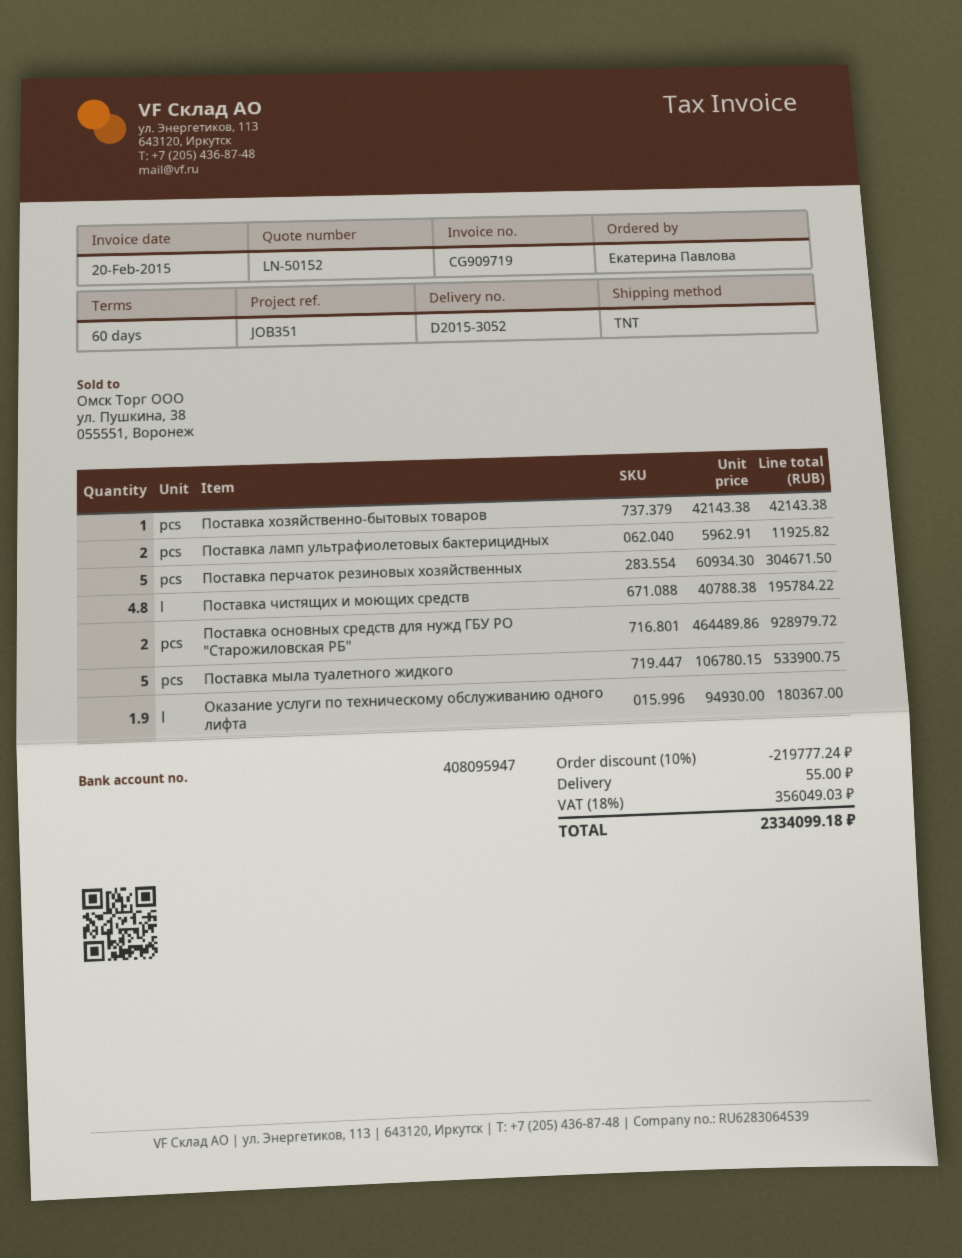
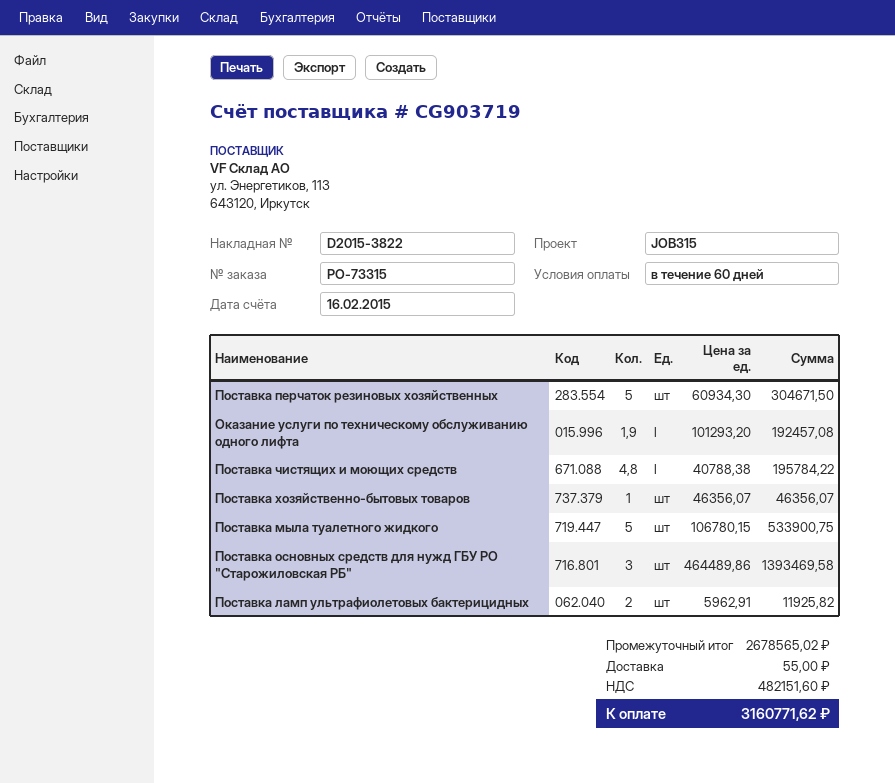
delivery note number: D2015-3052 -> D2015-3822
invoice number: CG909719 -> CG903719
invoice date: 2015-02-20 -> 2015-02-16
reference: JOB351 -> JOB315
Поставка хозяйственно-бытовых товаров: 1 x 42143.38 = 42143.38 -> 1 x 46356.07 = 46356.07
Поставка основных средств для нужд ГБУ РО "Старожиловская РБ": 2 x 464489.86 = 928979.72 -> 3 x 464489.86 = 1393469.58
Оказание услуги по техническому обслуживанию одного лифта: 1.9 x 94930.00 = 180367.00 -> 1.9 x 101293.20 = 192457.08
discount: 10% = 219777.24 -> none
tax: 356049.03 -> 482151.60
total: 2334099.18 -> 3160771.62

